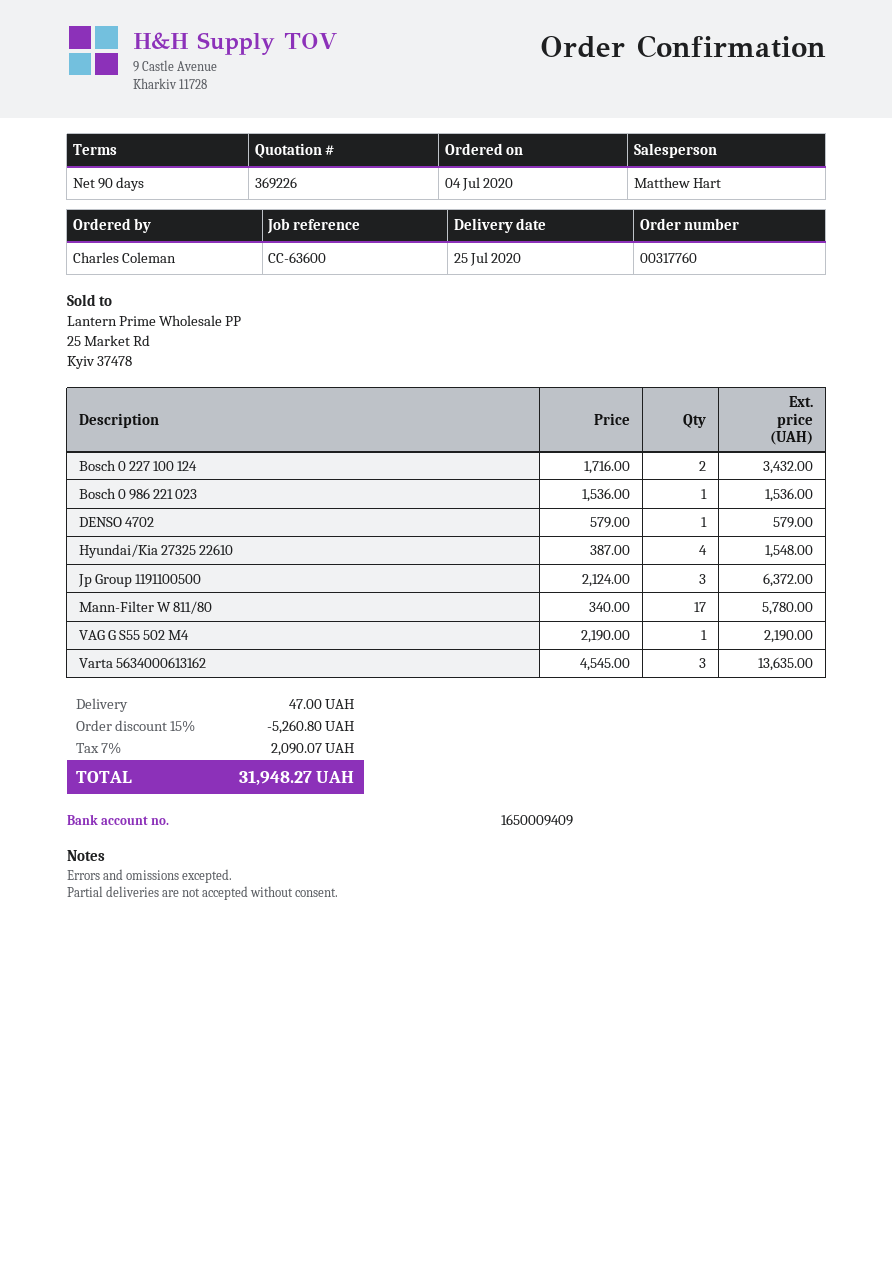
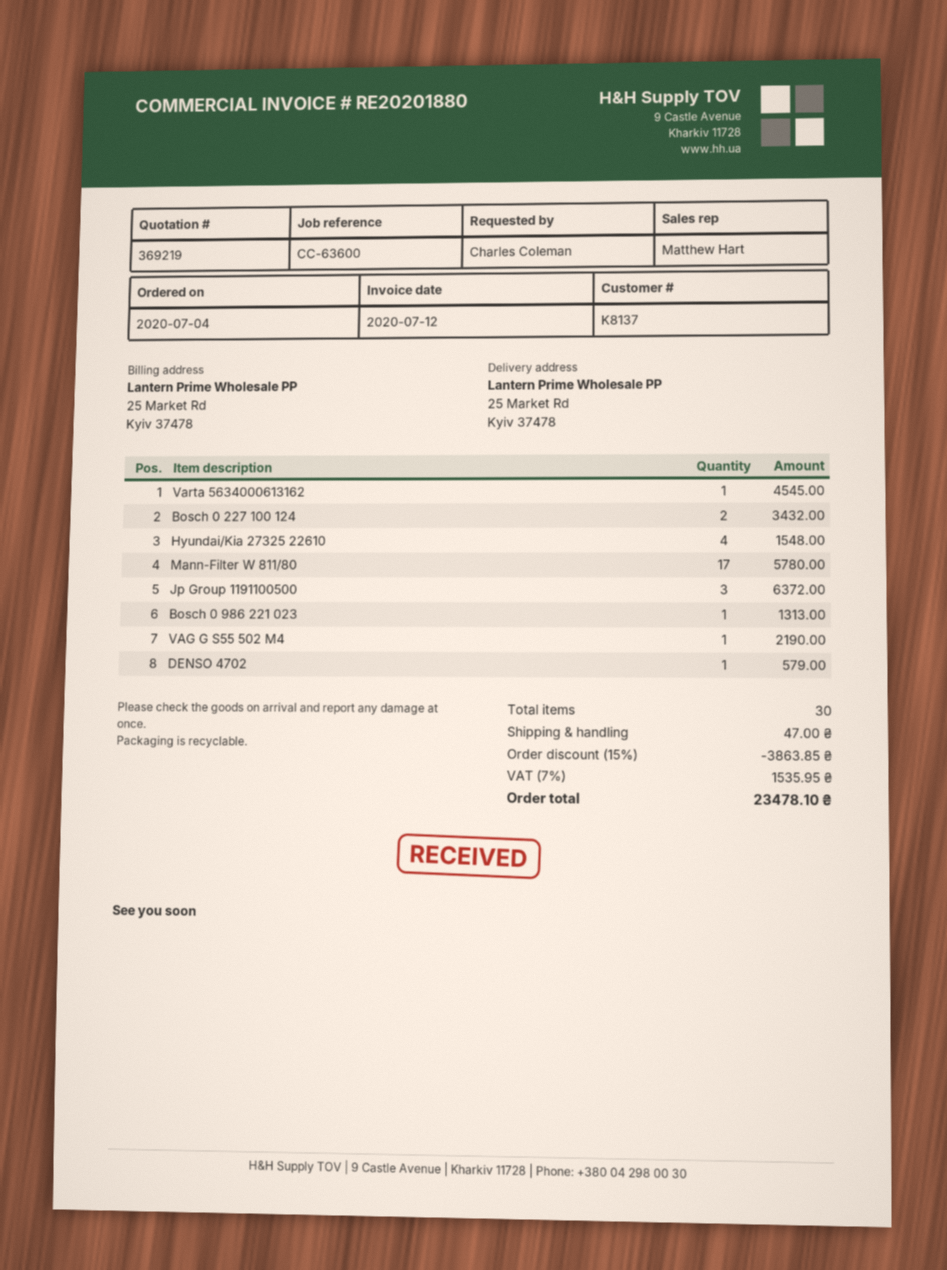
quote number: 369226 -> 369219
Bosch 0 986 221 023: 1 for 1536.00 -> 1 for 1313.00
Varta 5634000613162: 3 for 13635.00 -> 1 for 4545.00
discount: 15% = 5260.80 -> 15% = 3863.85
tax: 7% = 2090.07 -> 7% = 1535.95
total: 31948.27 -> 23478.10

